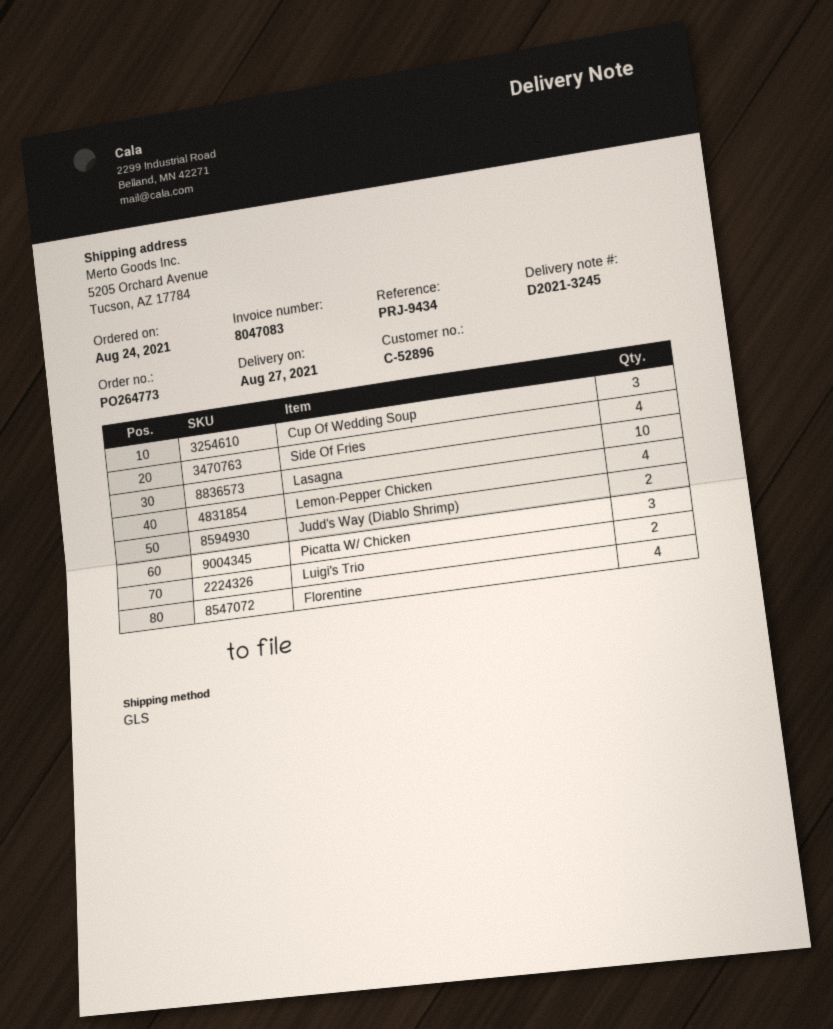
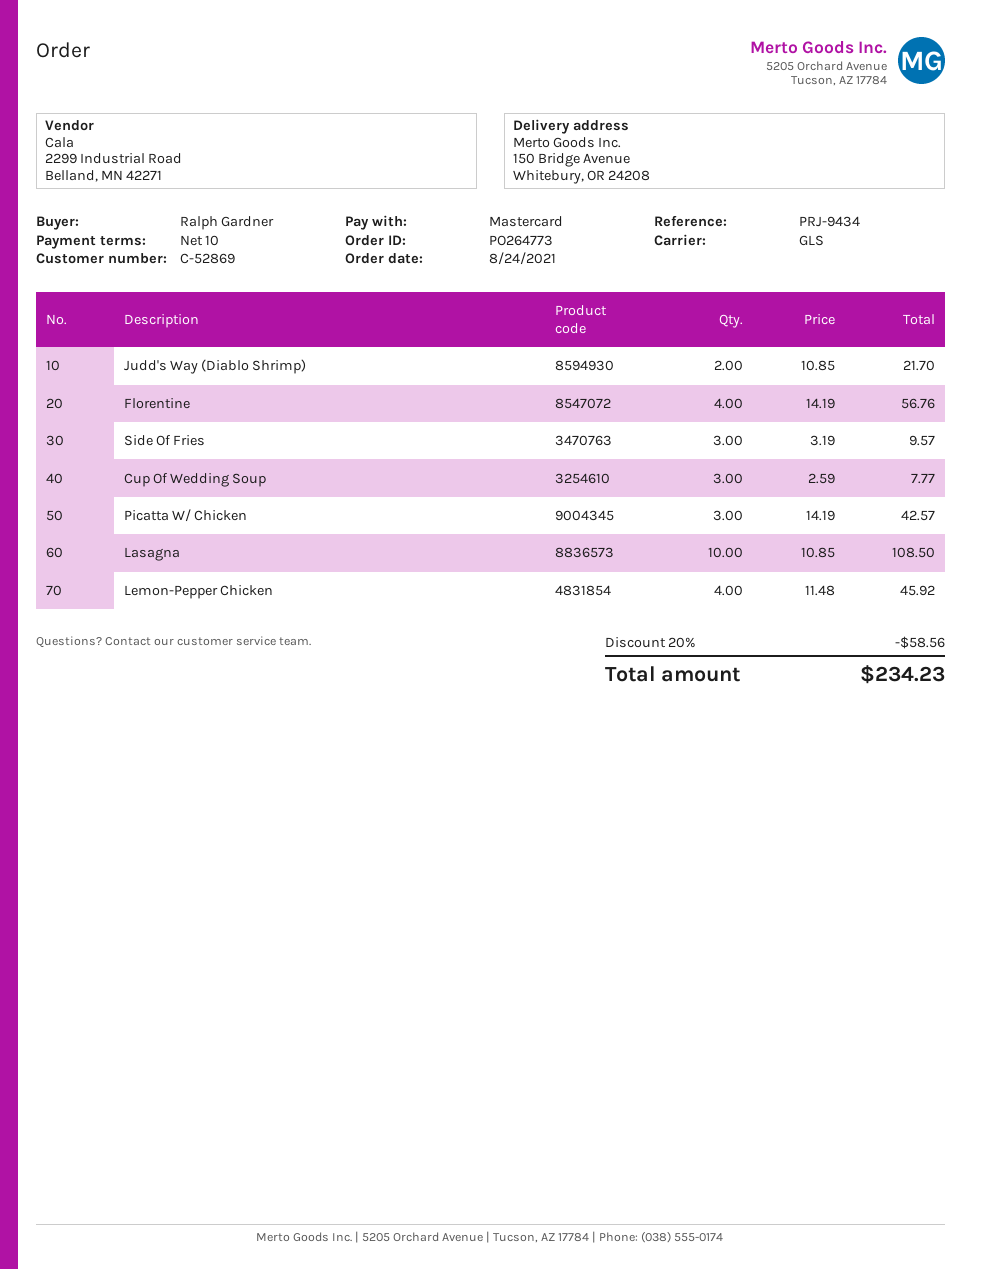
customer number: C-52896 -> C-52869
ship to: 5205 Orchard Avenue, Tucson, AZ 17784 -> 150 Bridge Avenue, Whitebury, OR 24208
Side Of Fries: 4 -> 3
Luigi's Trio: 2 -> none

